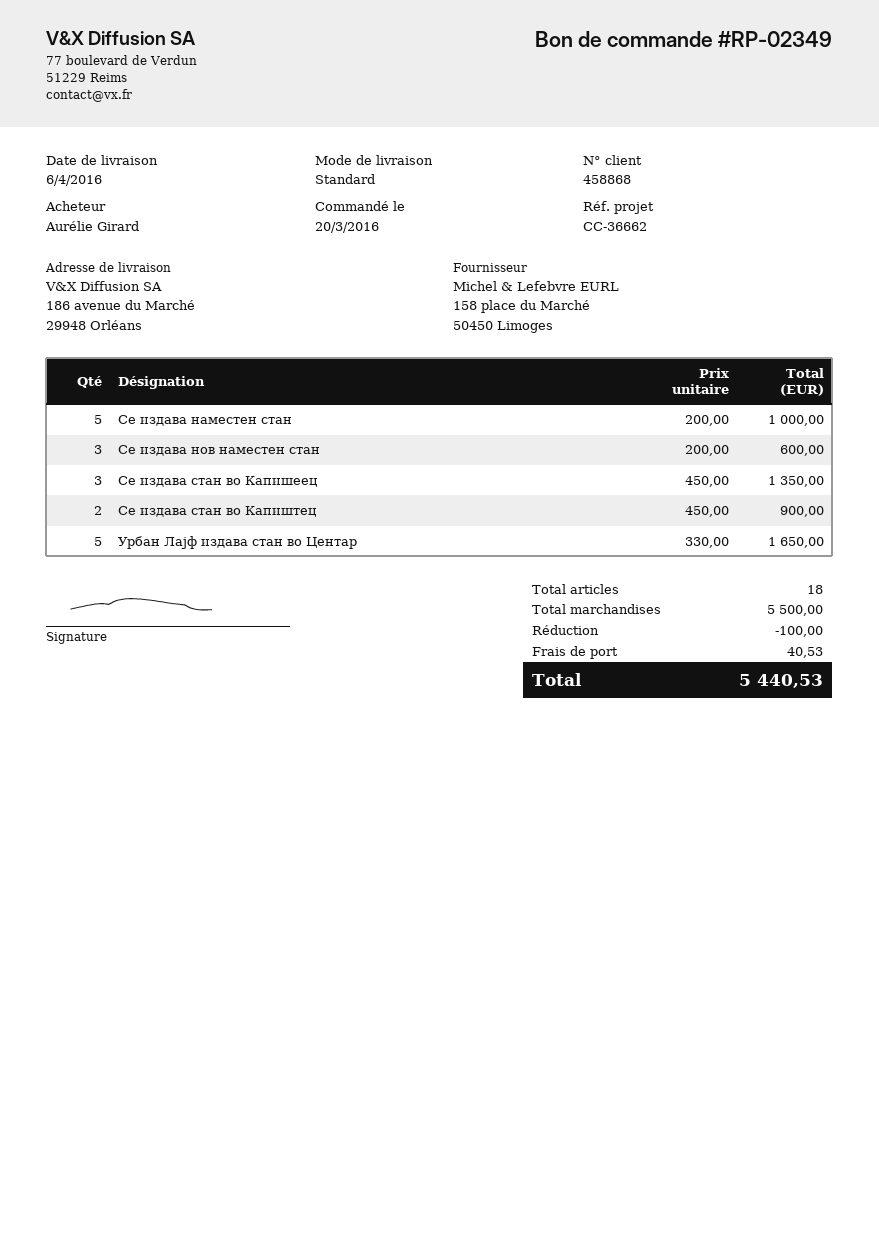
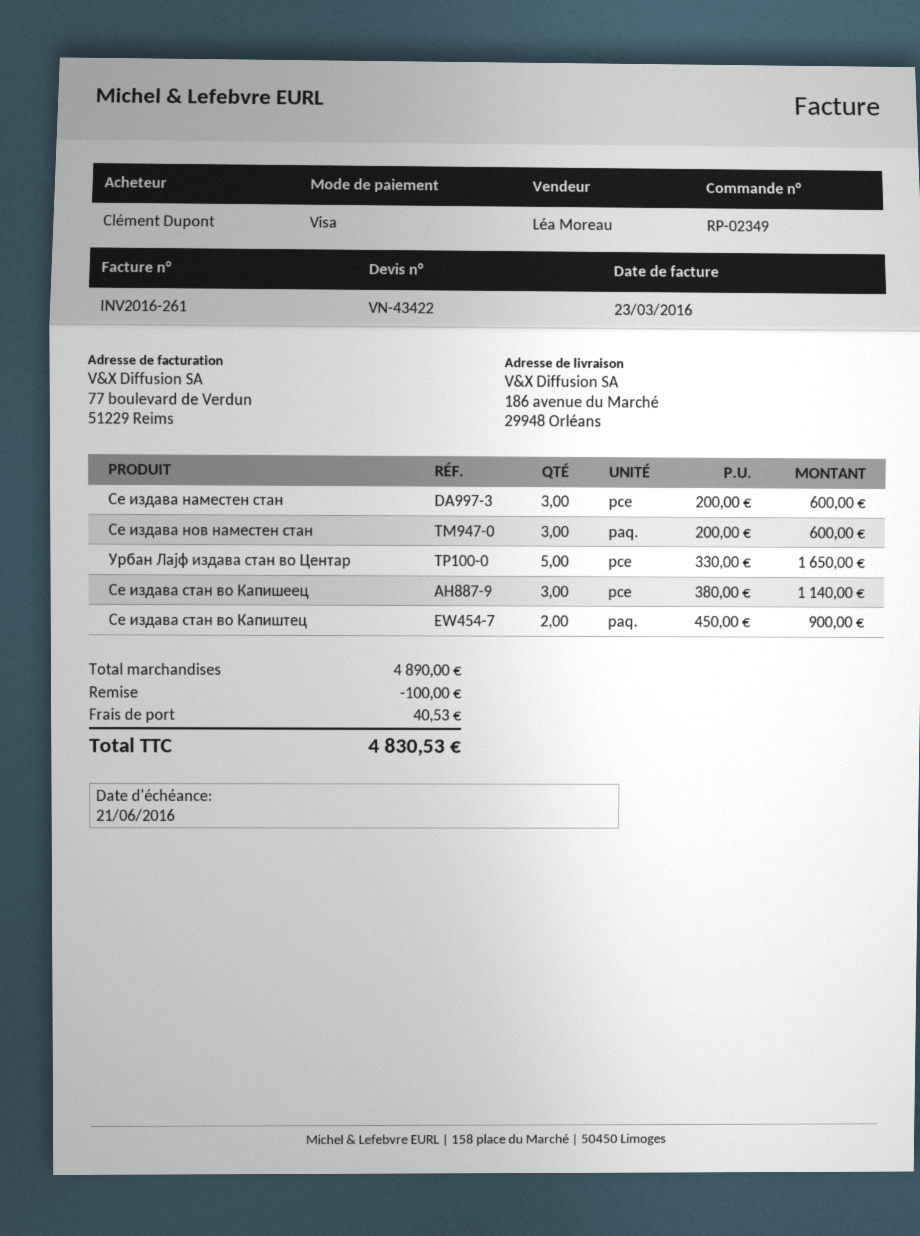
ordered by: Aurélie Girard -> Clément Dupont
Се издава наместен стан: 5 x 200.00 = 1000.00 -> 3 x 200.00 = 600.00
Се издава стан во Капишеец: 3 x 450.00 = 1350.00 -> 3 x 380.00 = 1140.00
subtotal: 5500.00 -> 4890.00
total: 5440.53 -> 4830.53

